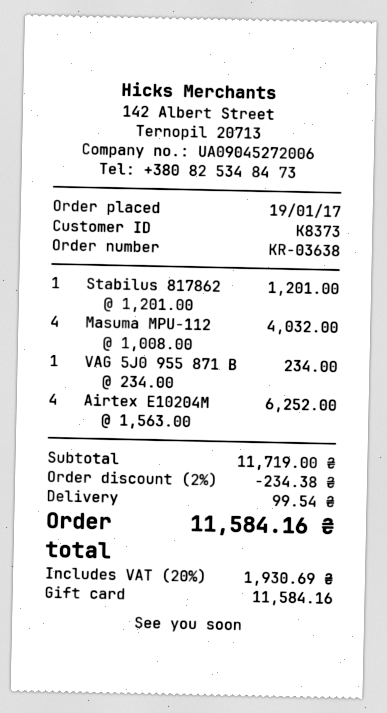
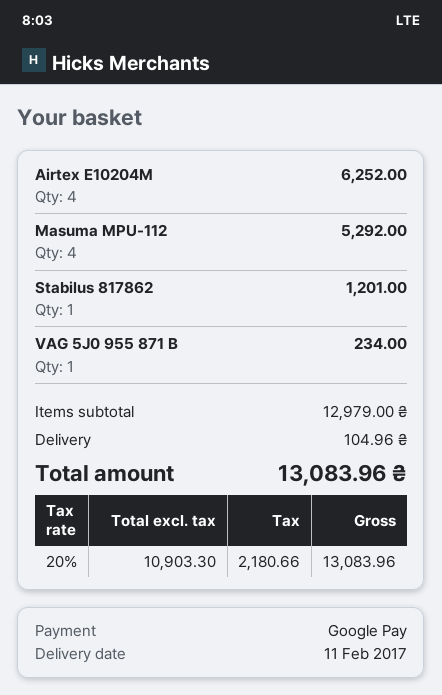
payment method: gift card -> Google Pay
Masuma MPU-112: 4 for 4032.00 -> 4 for 5292.00
subtotal: 11719.00 -> 12979.00
discount: 2% = 234.38 -> none
shipping: 99.54 -> 104.96
tax: 20% = 1930.69 -> 20% = 2180.66
total: 11584.16 -> 13083.96

